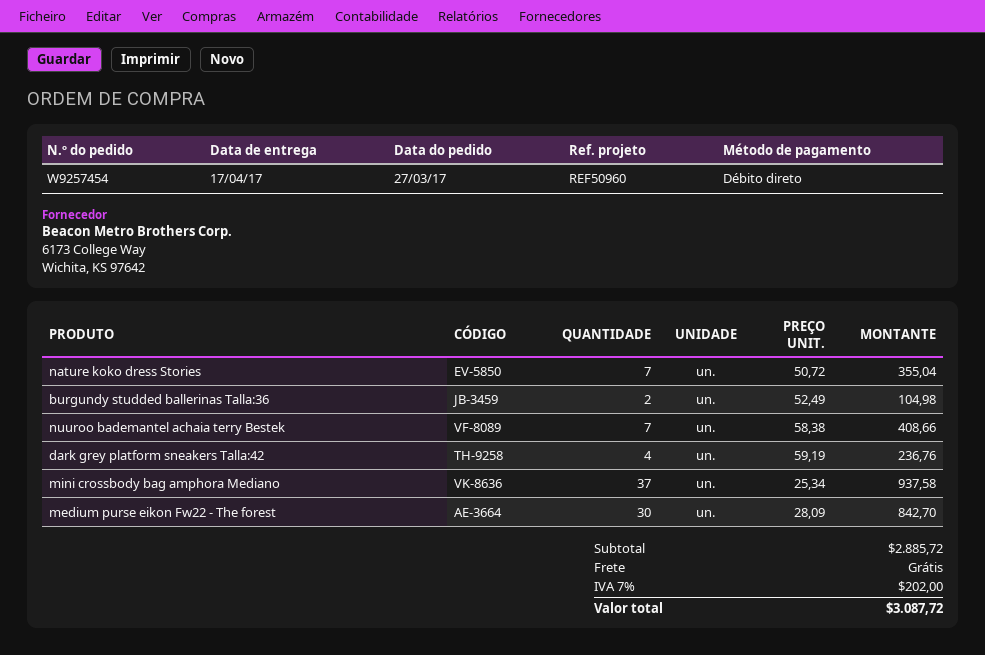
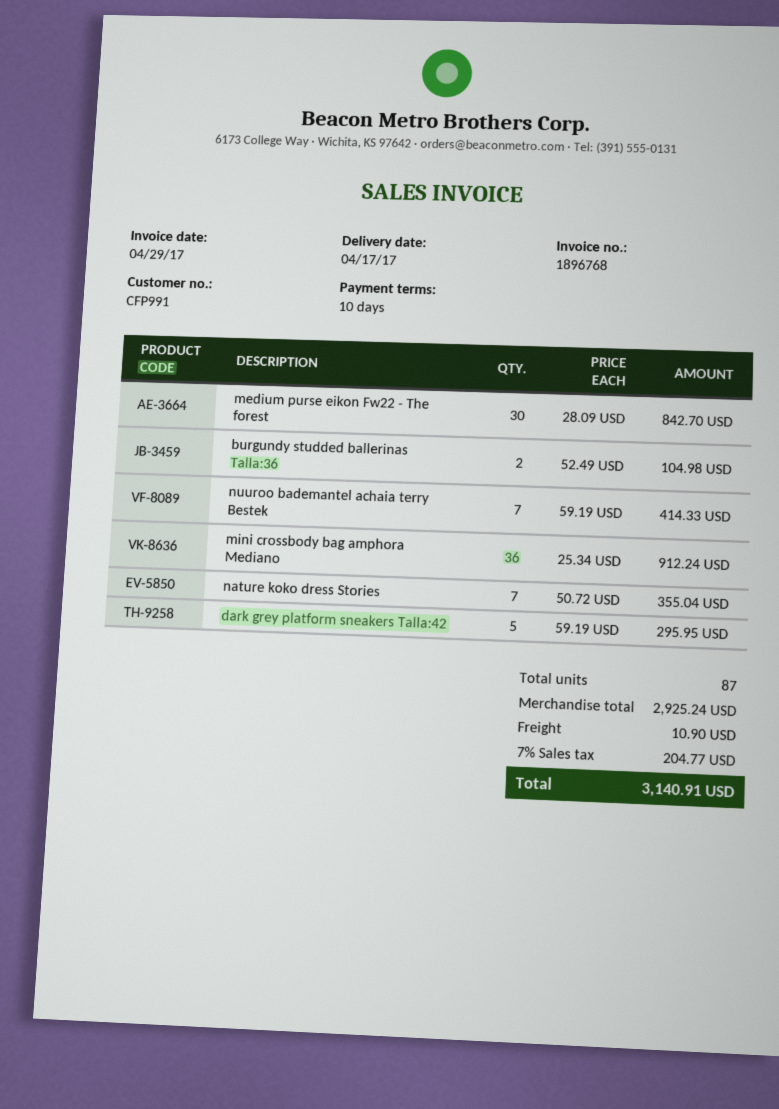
nuuroo bademantel achaia terry Bestek: 7 x 58.38 = 408.66 -> 7 x 59.19 = 414.33
dark grey platform sneakers Talla:42: 4 x 59.19 = 236.76 -> 5 x 59.19 = 295.95
mini crossbody bag amphora Mediano: 37 x 25.34 = 937.58 -> 36 x 25.34 = 912.24
subtotal: 2885.72 -> 2925.24
shipping: 0.00 -> 10.90
tax: 7% = 202.00 -> 7% = 204.77
total: 3087.72 -> 3140.91

